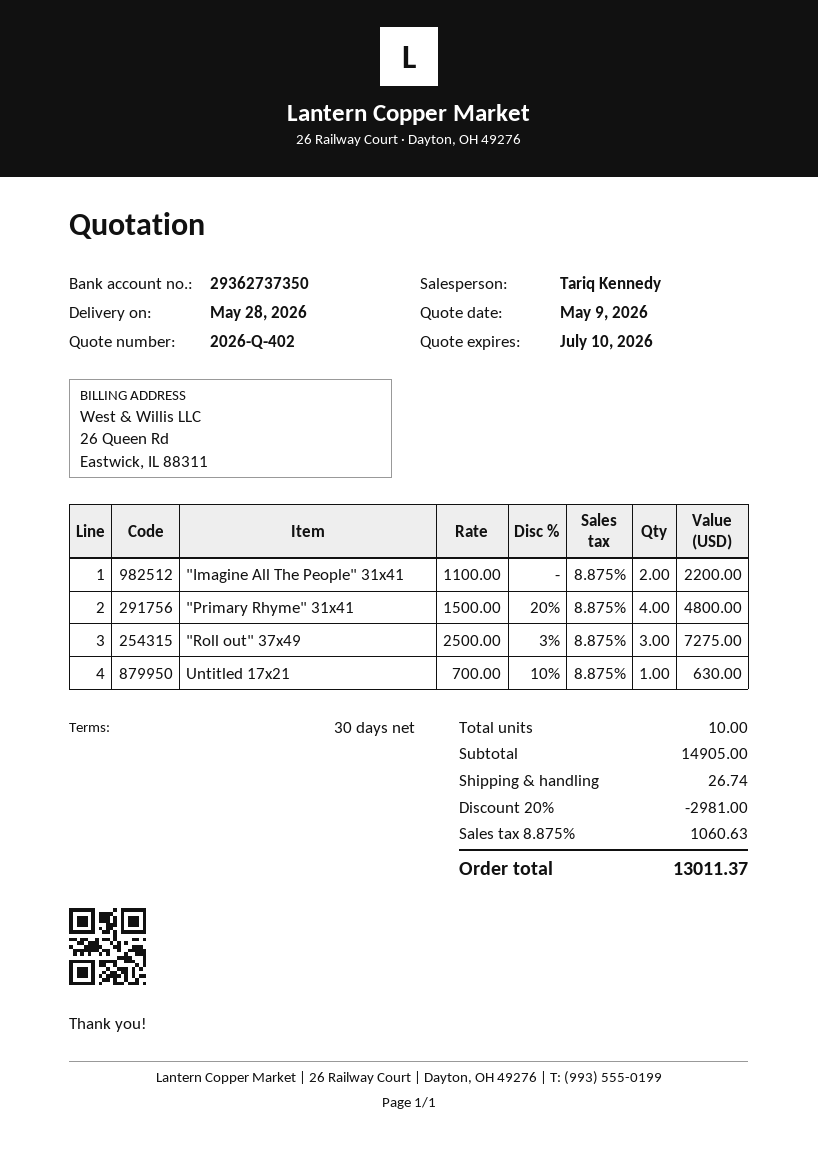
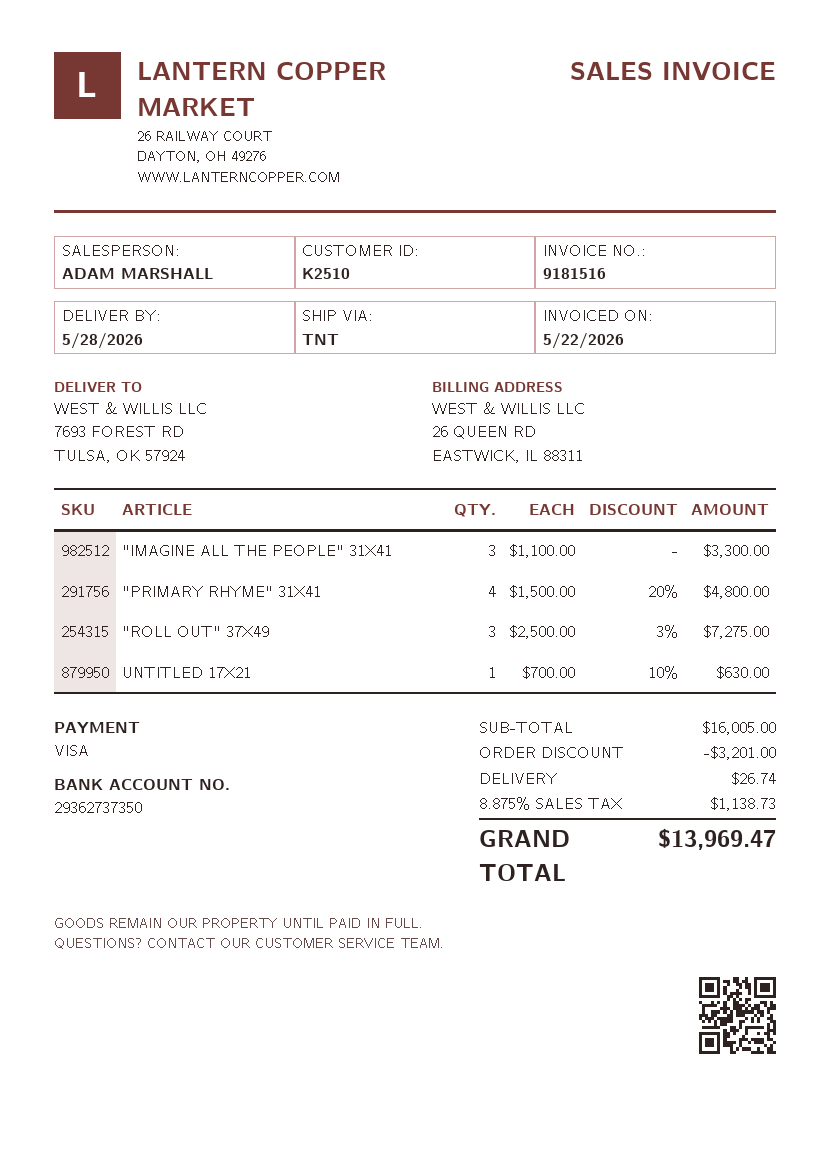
sales rep: Tariq Kennedy -> ADAM MARSHALL
"Imagine All The People" 31x41: 2 x 1100.00 = 2200.00 -> 3 x 1100.00 = 3300.00
subtotal: 14905.00 -> 16005.00
discount: 2981.00 -> 3201.00
tax: 8.875% = 1060.63 -> 8.875% = 1138.73
total: 13011.37 -> 13969.47

